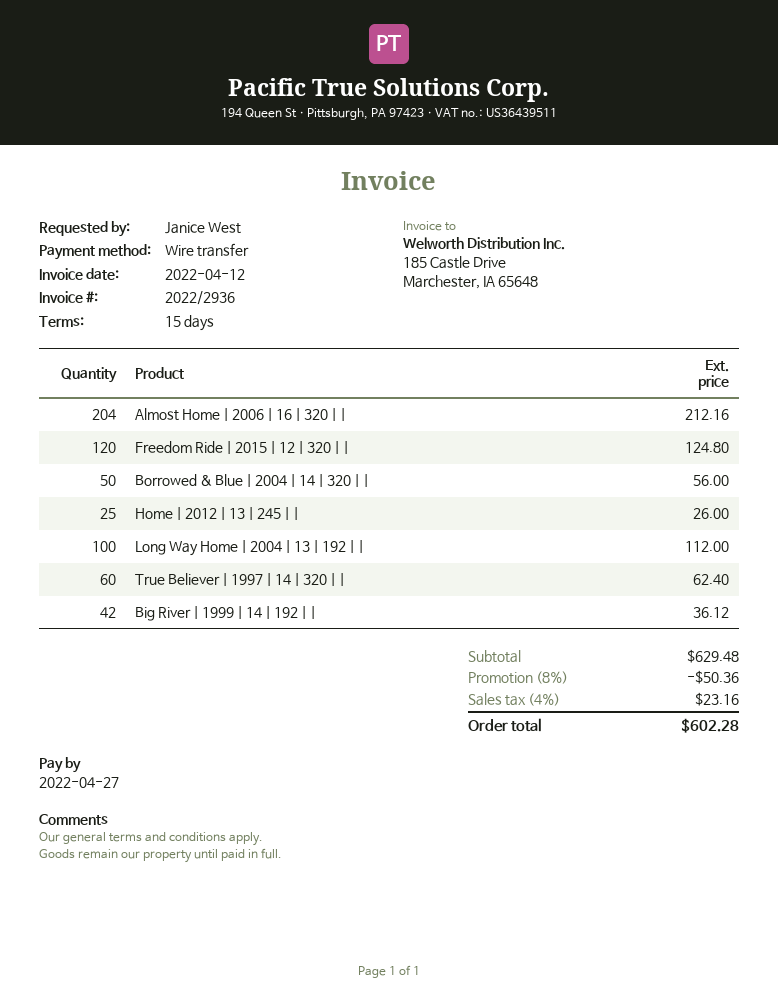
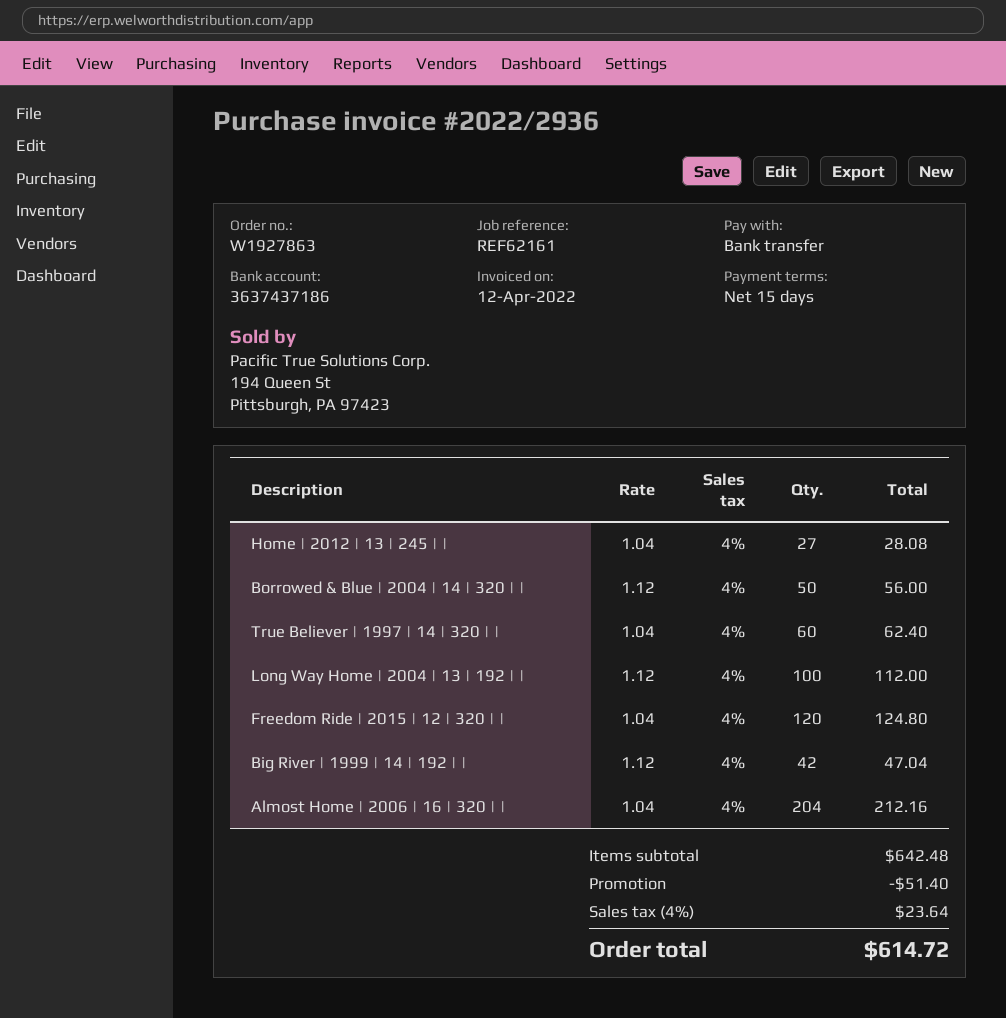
Home | 2012 | 13 | 245 | |: 25 for 26.00 -> 27 for 28.08
Big River | 1999 | 14 | 192 | |: 42 for 36.12 -> 42 for 47.04
subtotal: 629.48 -> 642.48
discount: 50.36 -> 51.40
tax: 4% = 23.16 -> 4% = 23.64
total: 602.28 -> 614.72

